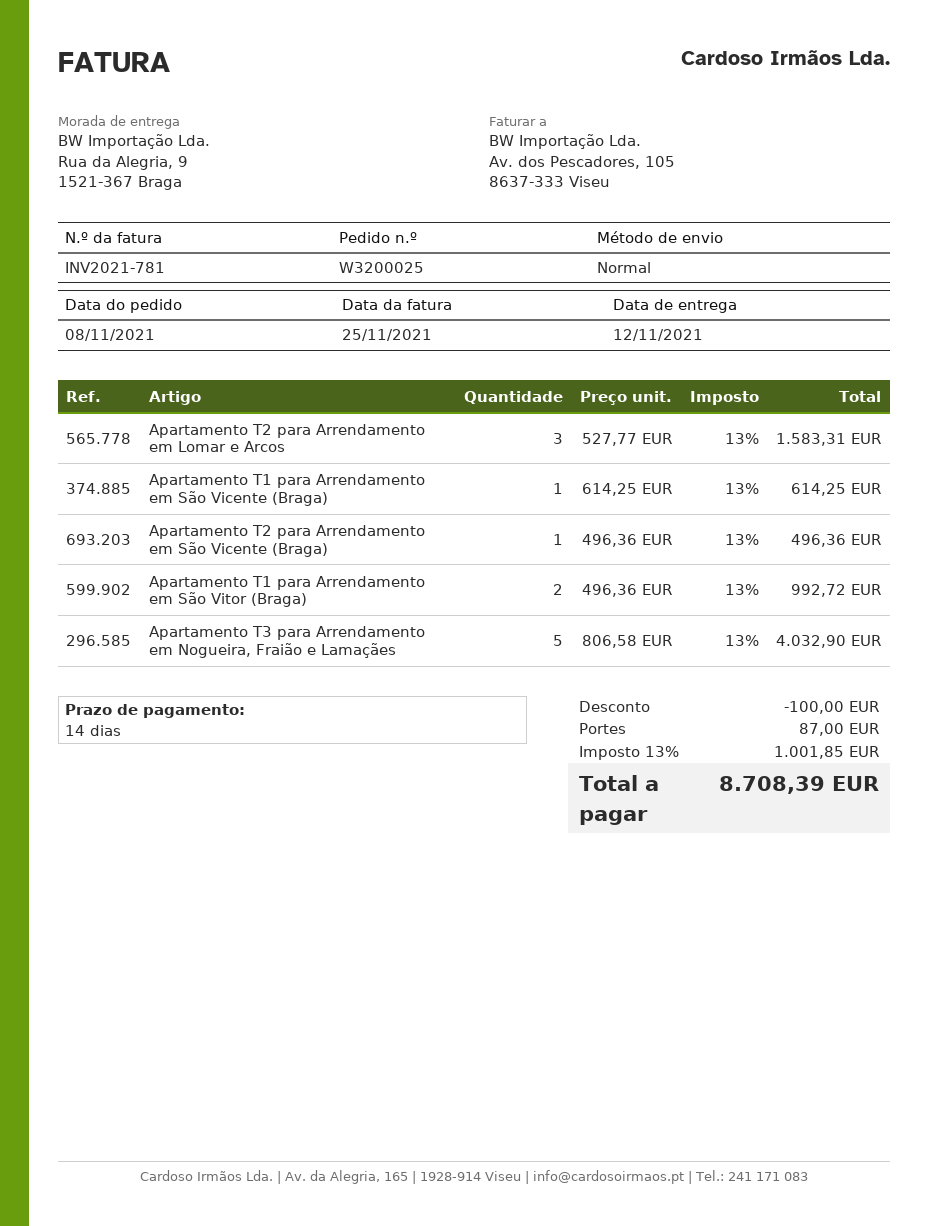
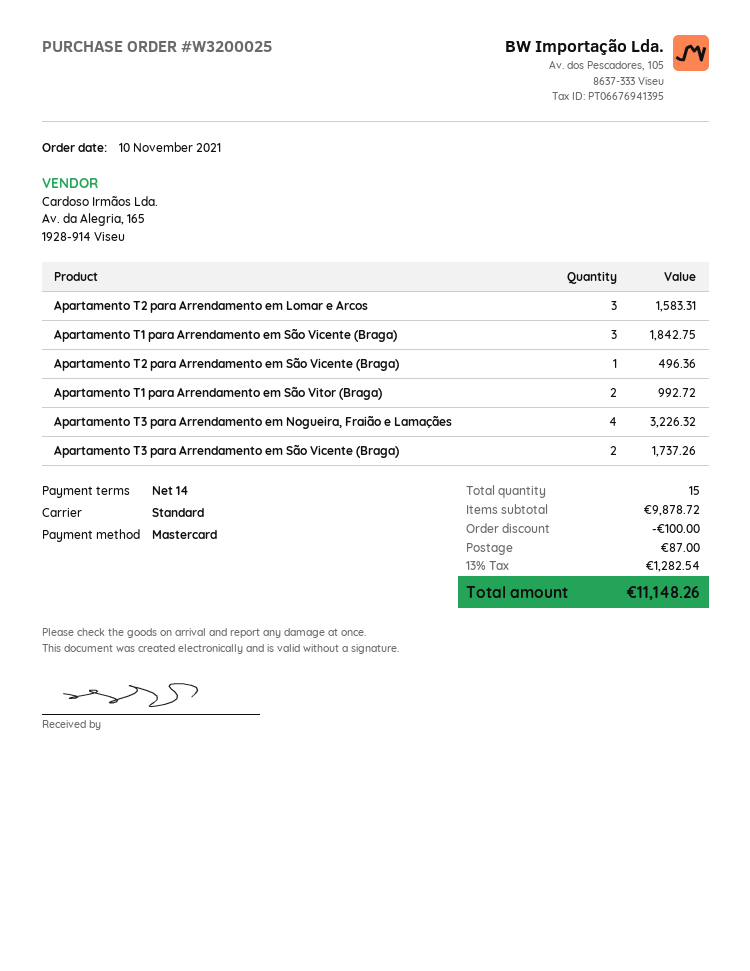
order date: 2021-11-08 -> 2021-11-10
Apartamento T1 para Arrendamento em São Vicente (Braga): 1 for 614.25 -> 3 for 1842.75
Apartamento T3 para Arrendamento em Nogueira, Fraião e Lamaçães: 5 for 4032.90 -> 4 for 3226.32
Apartamento T3 para Arrendamento em São Vicente (Braga): none -> 2 for 1737.26
tax: 13% = 1001.85 -> 13% = 1282.54
total: 8708.39 -> 11148.26

